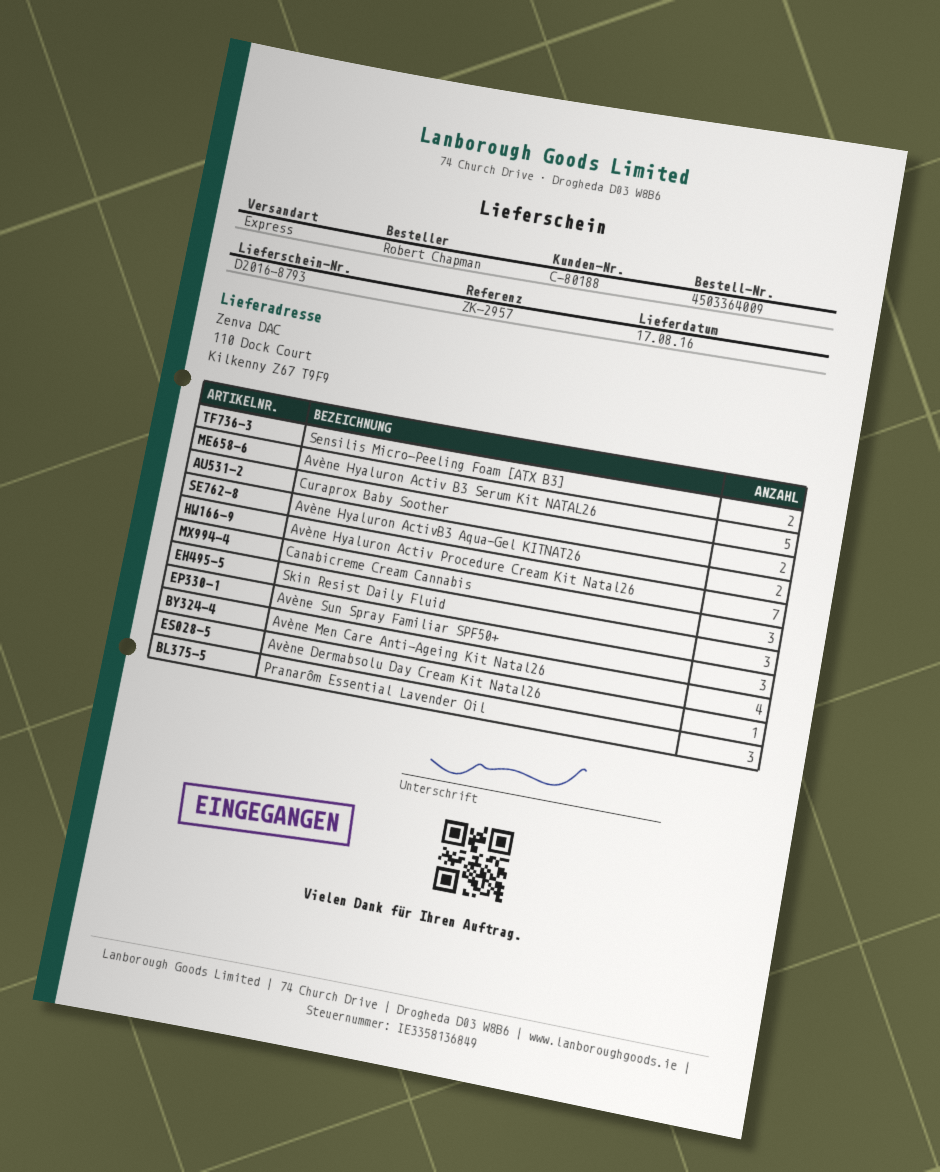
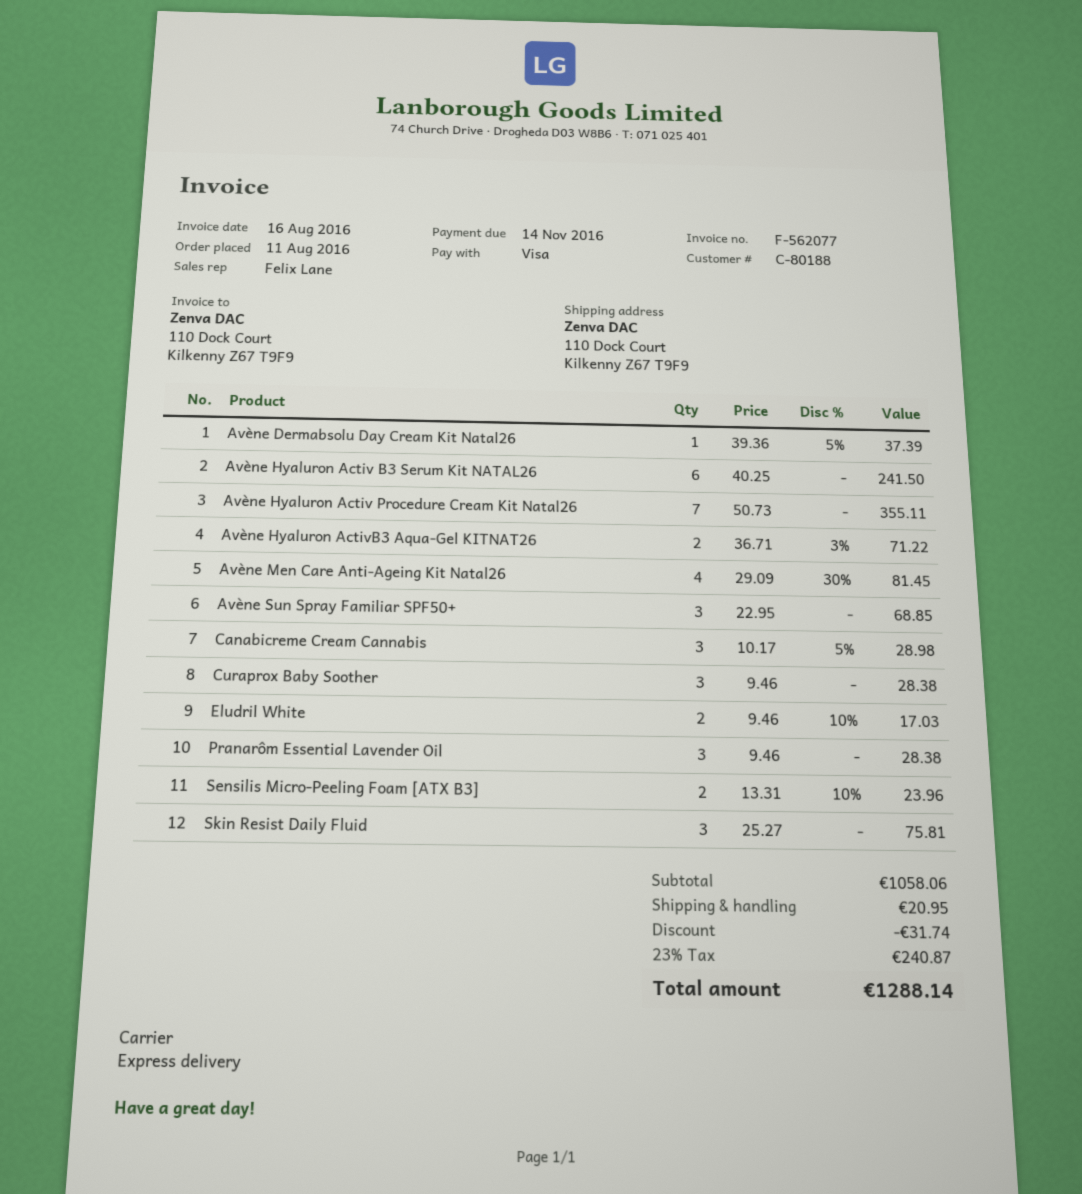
Avène Hyaluron Activ B3 Serum Kit NATAL26: 5 -> 6
Curaprox Baby Soother: 2 -> 3
Eludril White: none -> 2

